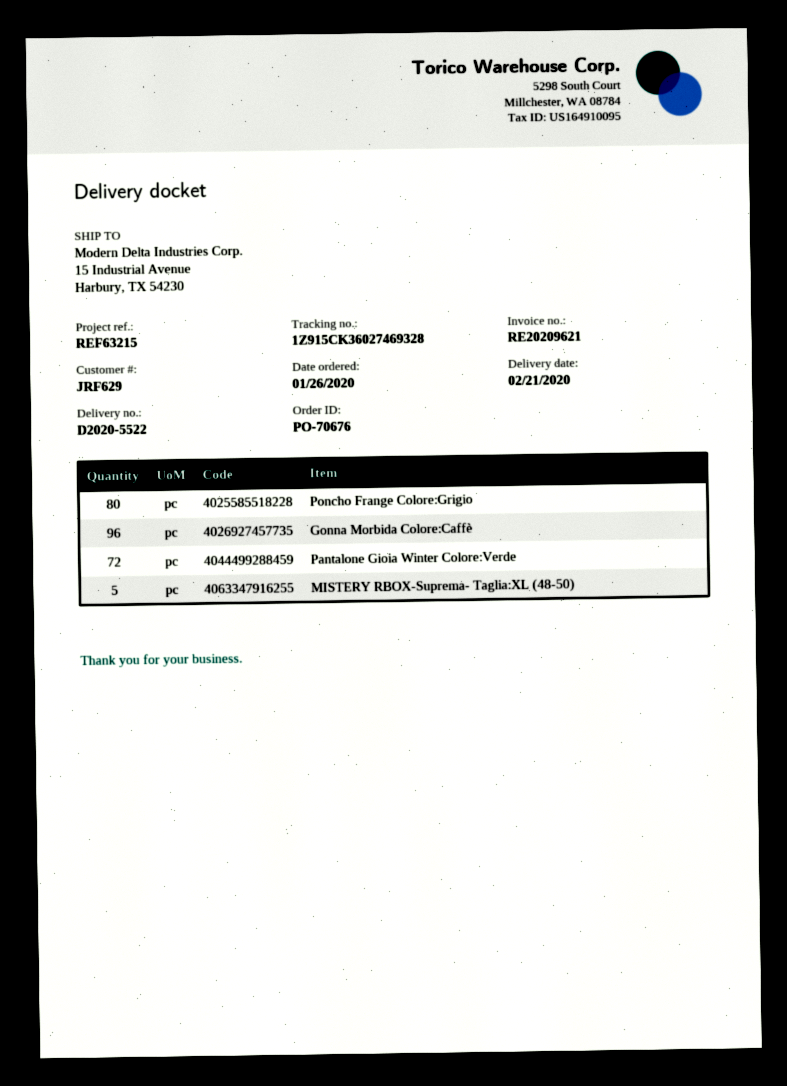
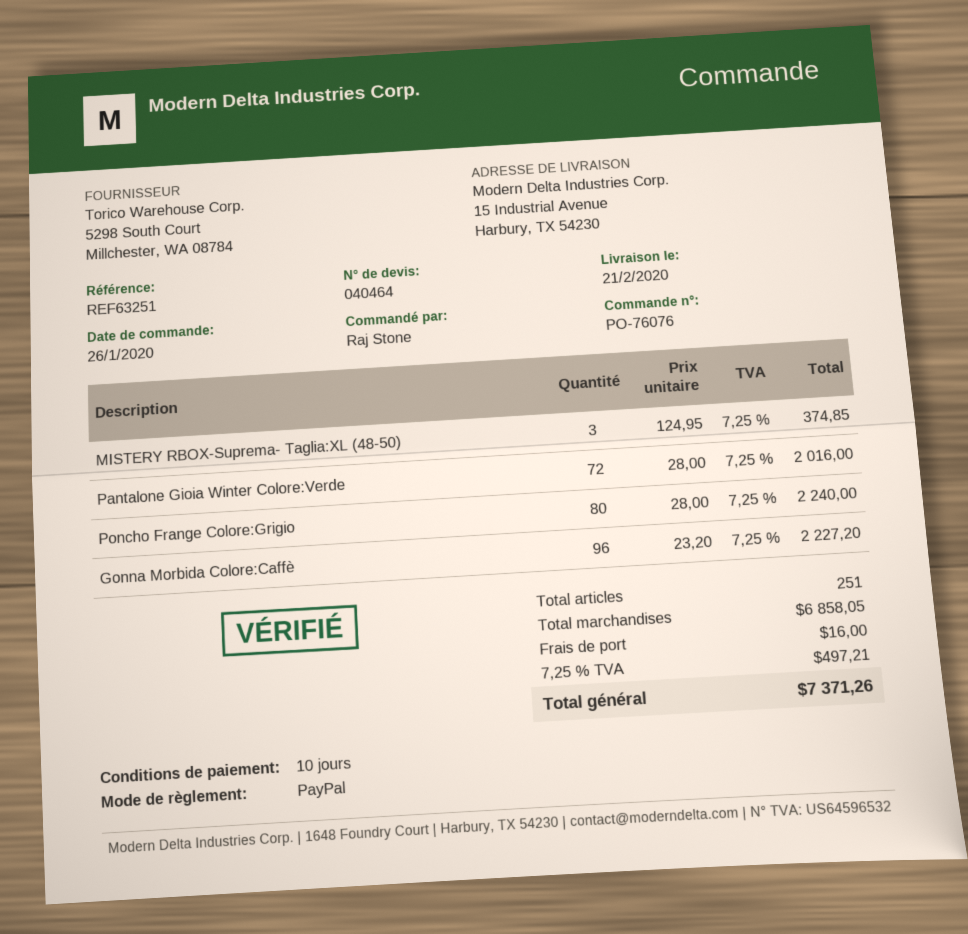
order number: PO-70676 -> PO-76076
reference: REF63215 -> REF63251
MISTERY RBOX-Suprema- Taglia:XL (48-50): 5 -> 3

